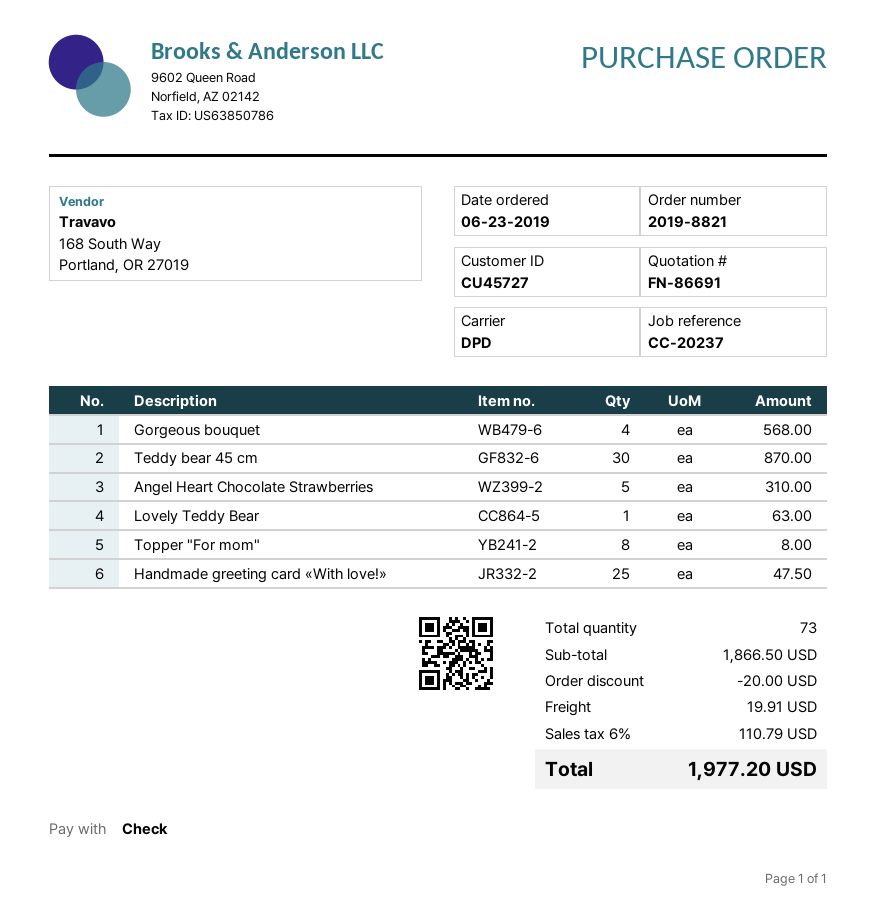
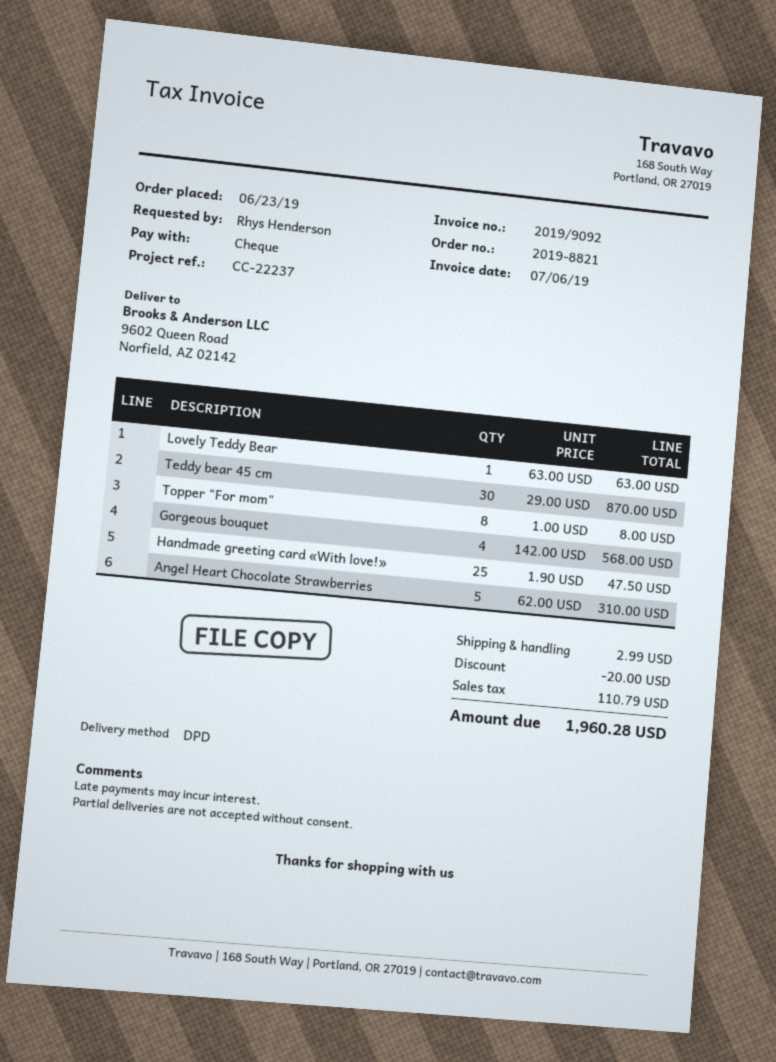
reference: CC-20237 -> CC-22237
shipping: 19.91 -> 2.99
total: 1977.20 -> 1960.28

